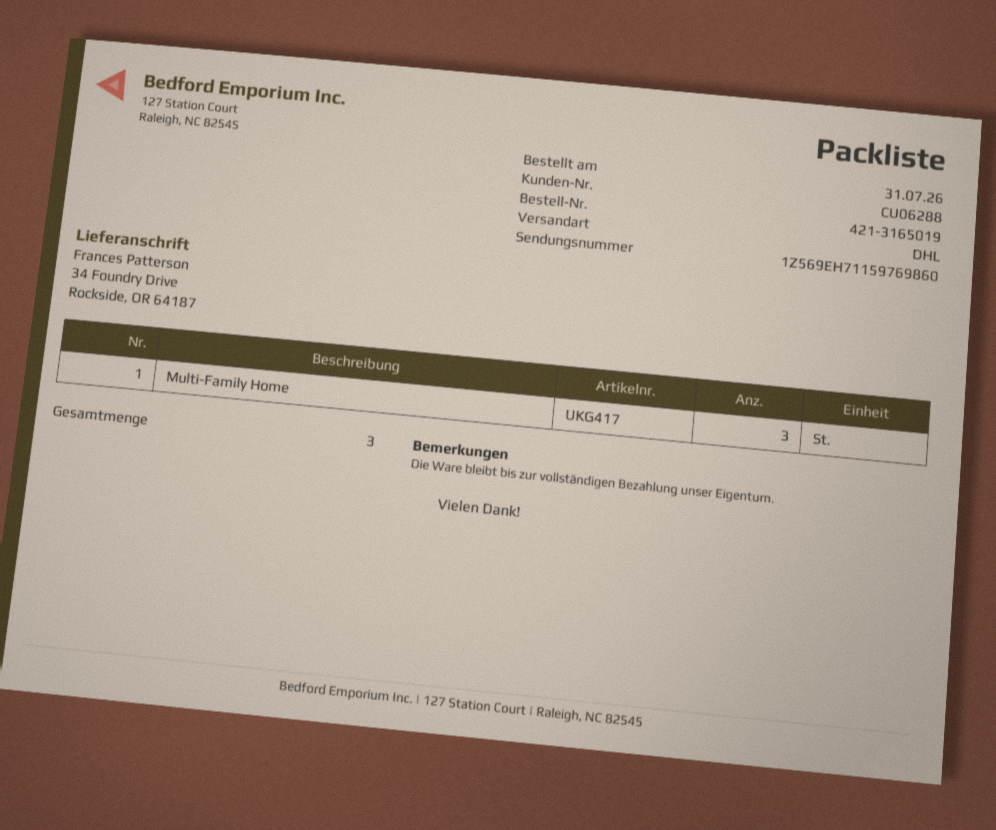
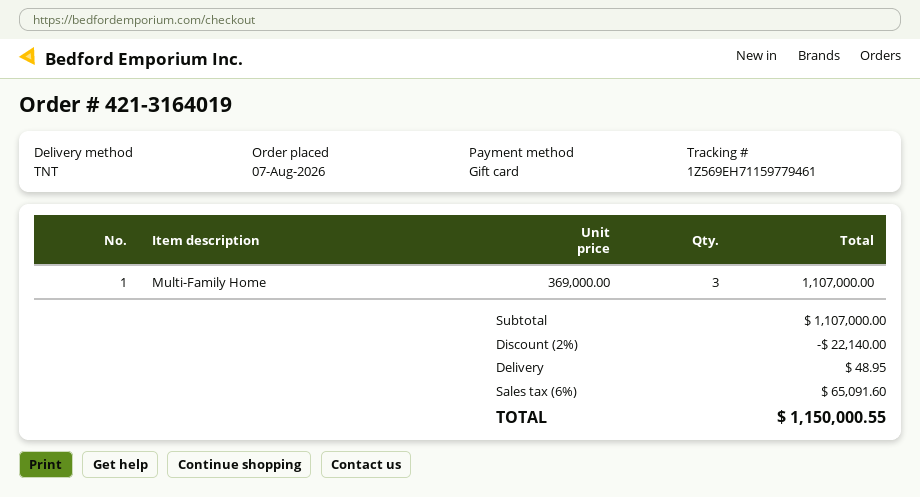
order number: 421-3165019 -> 421-3164019
order date: 2026-07-31 -> 2026-08-07
shipping method: DHL -> TNT
tracking number: 1Z569EH71159769860 -> 1Z569EH71159779461

